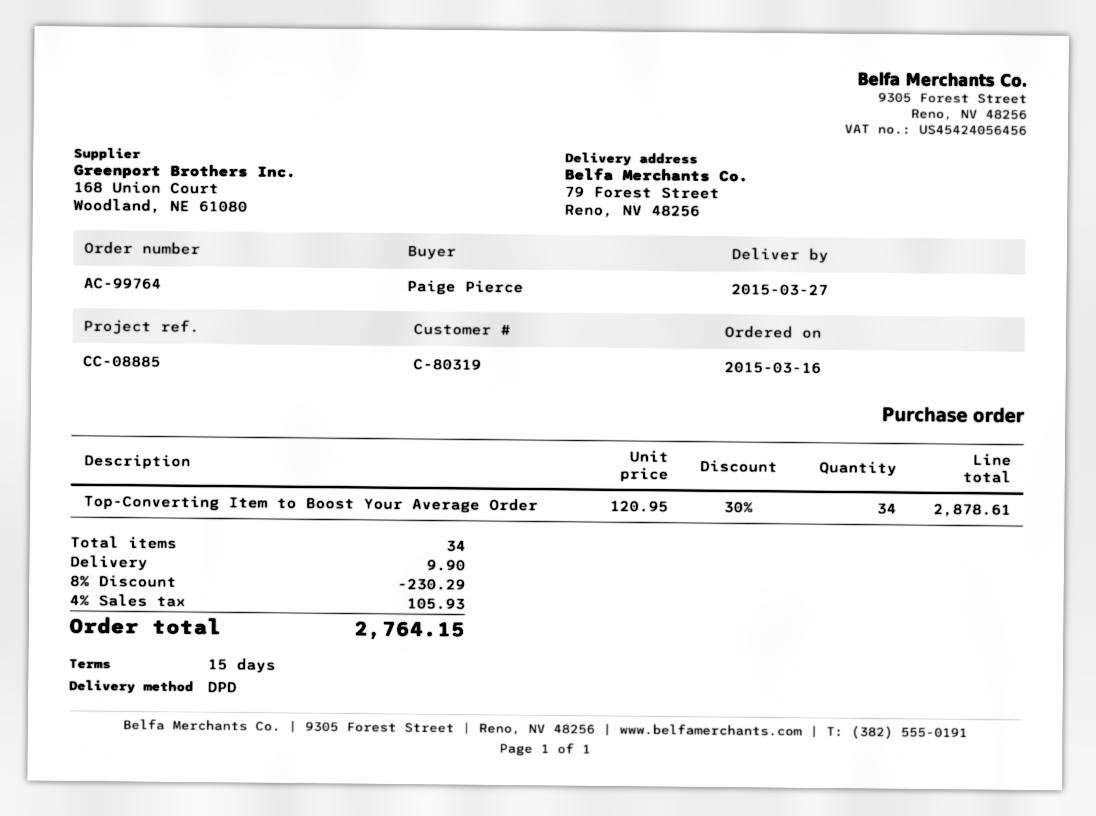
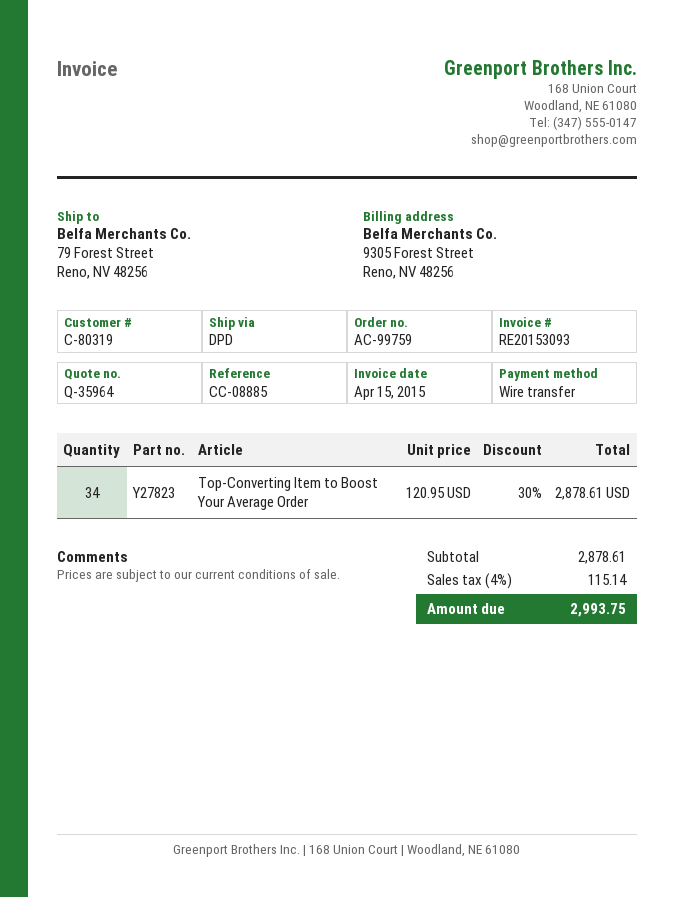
order number: AC-99764 -> AC-99759
discount: 8% = 230.29 -> none
shipping: 9.90 -> none
tax: 4% = 105.93 -> 4% = 115.14
total: 2764.15 -> 2993.75

